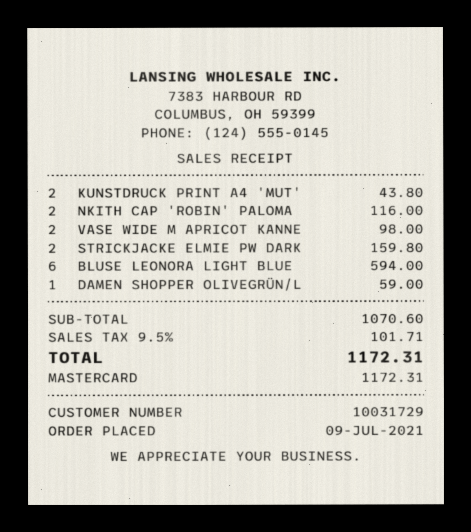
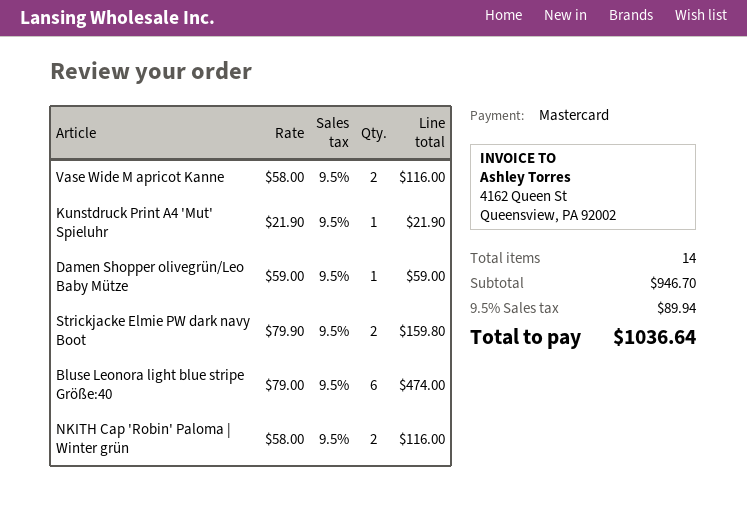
KUNSTDRUCK PRINT A4 'MUT': 2 for 43.80 -> 1 for 21.90
VASE WIDE M APRICOT KANNE: 2 for 98.00 -> 2 for 116.00
BLUSE LEONORA LIGHT BLUE: 6 for 594.00 -> 6 for 474.00
subtotal: 1070.60 -> 946.70
tax: 9.5% = 101.71 -> 9.5% = 89.94
total: 1172.31 -> 1036.64

